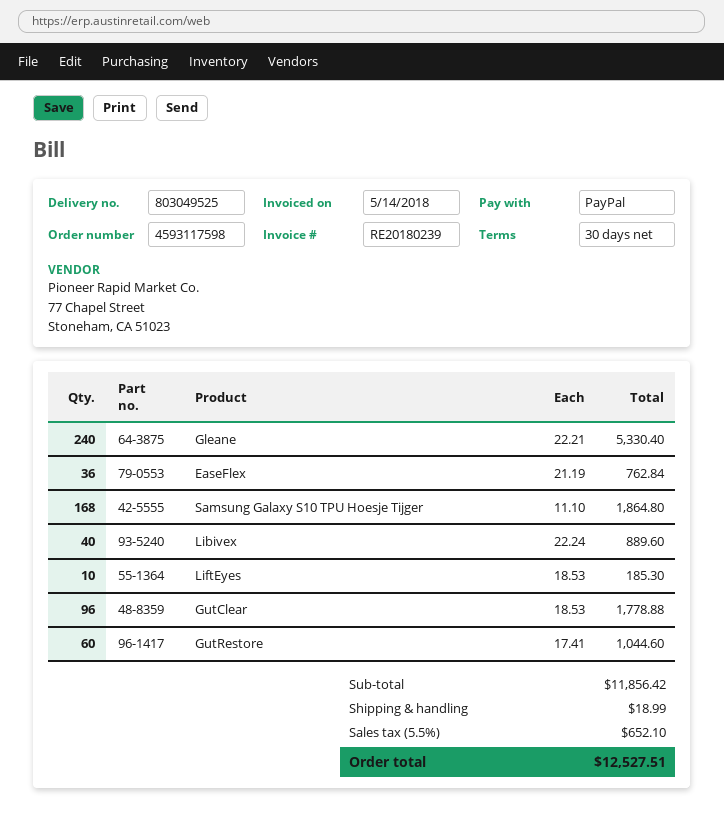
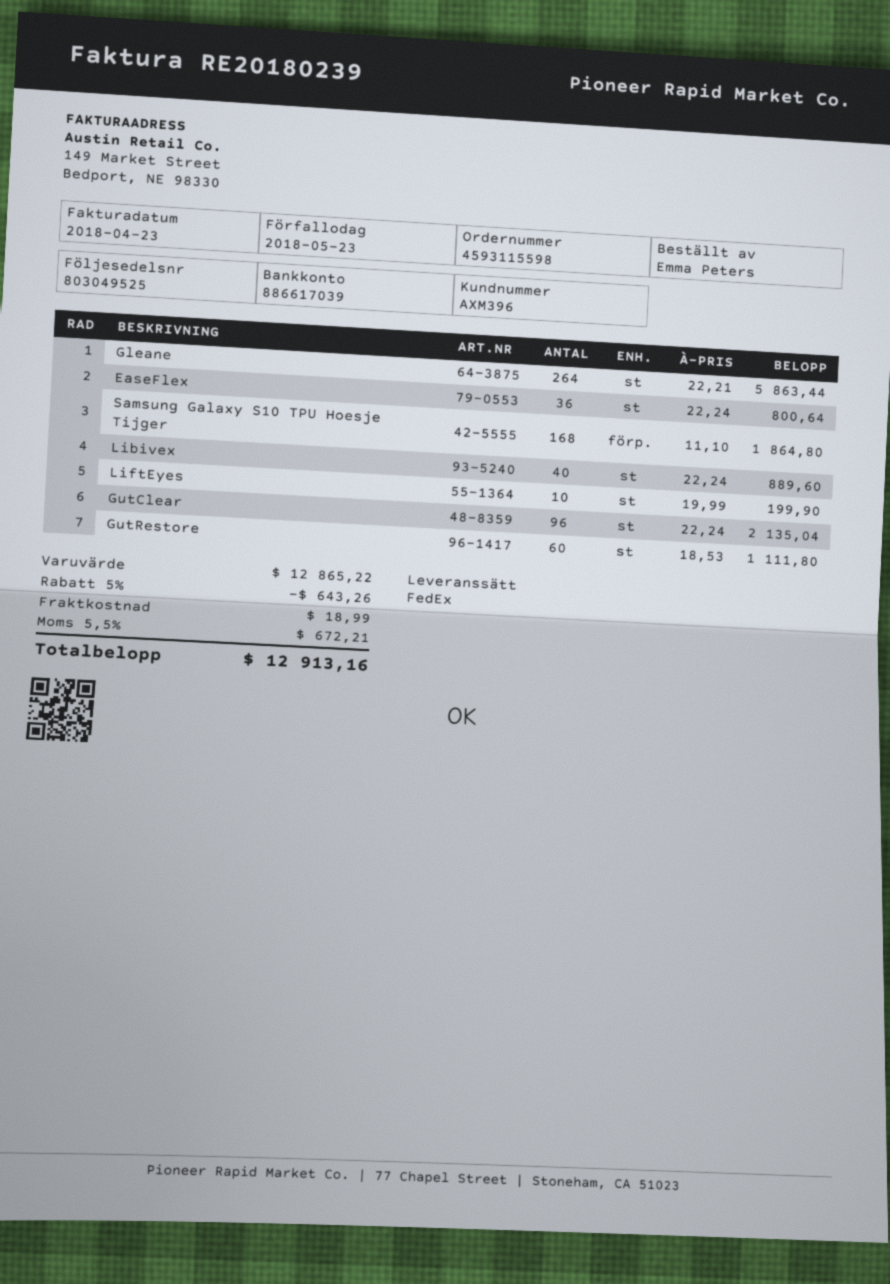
order number: 4593117598 -> 4593115598
invoice date: 2018-05-14 -> 2018-04-23
Gleane: 240 x 22.21 = 5330.40 -> 264 x 22.21 = 5863.44
EaseFlex: 36 x 21.19 = 762.84 -> 36 x 22.24 = 800.64
LiftEyes: 10 x 18.53 = 185.30 -> 10 x 19.99 = 199.90
GutClear: 96 x 18.53 = 1778.88 -> 96 x 22.24 = 2135.04
GutRestore: 60 x 17.41 = 1044.60 -> 60 x 18.53 = 1111.80
subtotal: 11856.42 -> 12865.22
discount: none -> 5% = 643.26
tax: 5.5% = 652.10 -> 5.5% = 672.21
total: 12527.51 -> 12913.16

